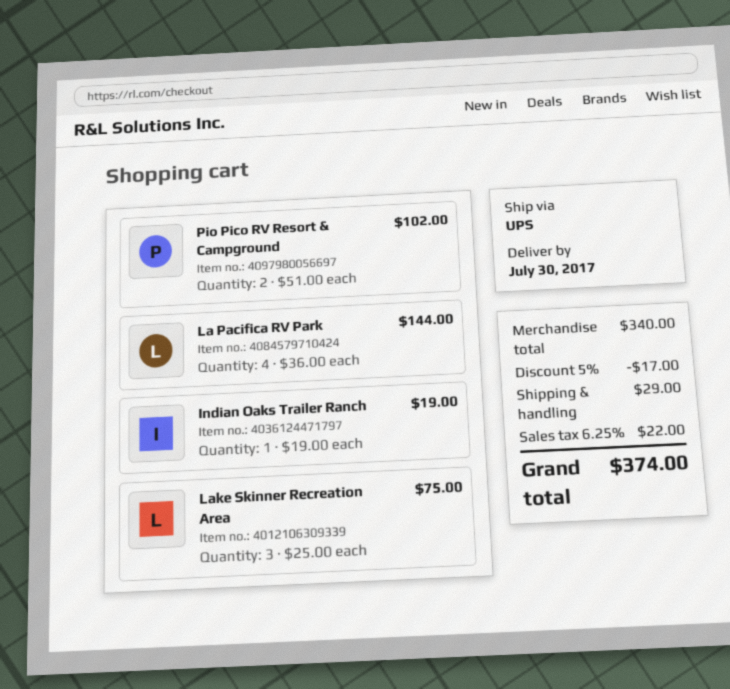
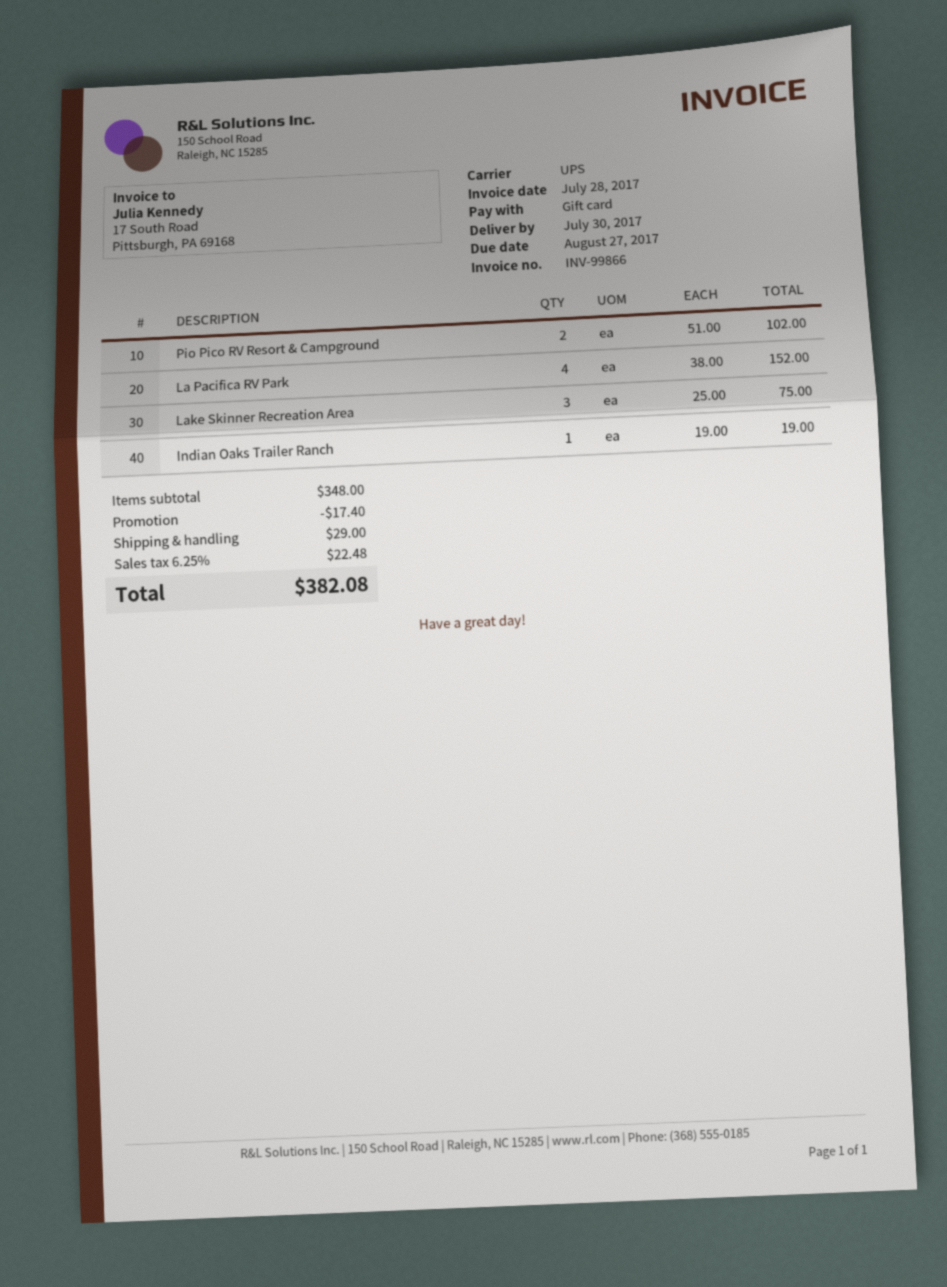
La Pacifica RV Park: 4 x 36.00 = 144.00 -> 4 x 38.00 = 152.00
subtotal: 340.00 -> 348.00
discount: 17.00 -> 17.40
tax: 6.25% = 22.00 -> 6.25% = 22.48
total: 374.00 -> 382.08

